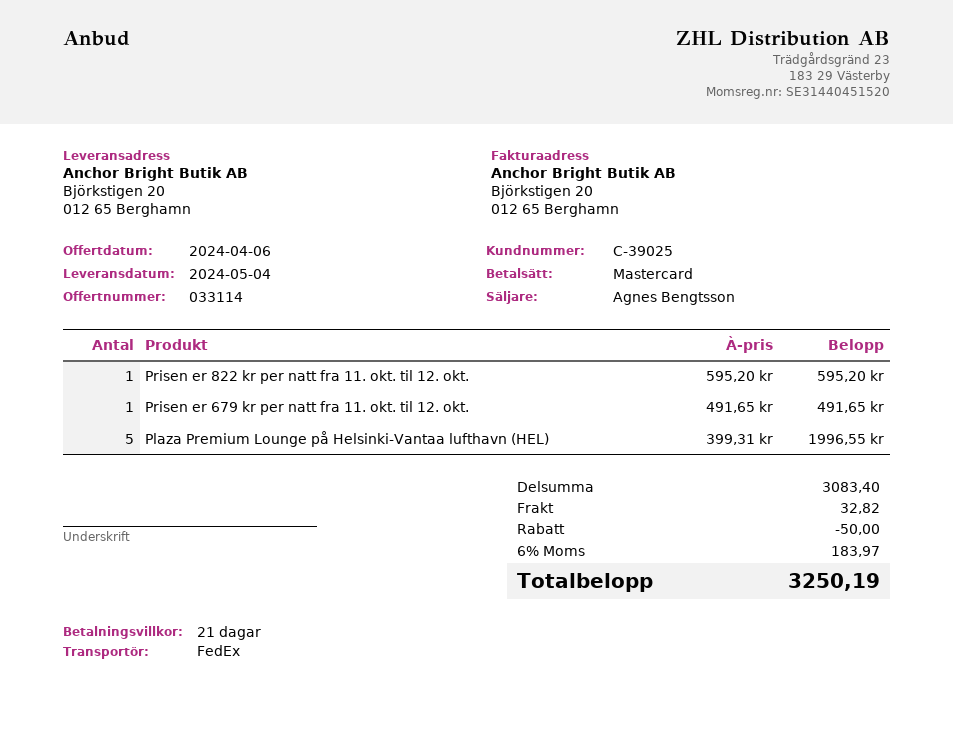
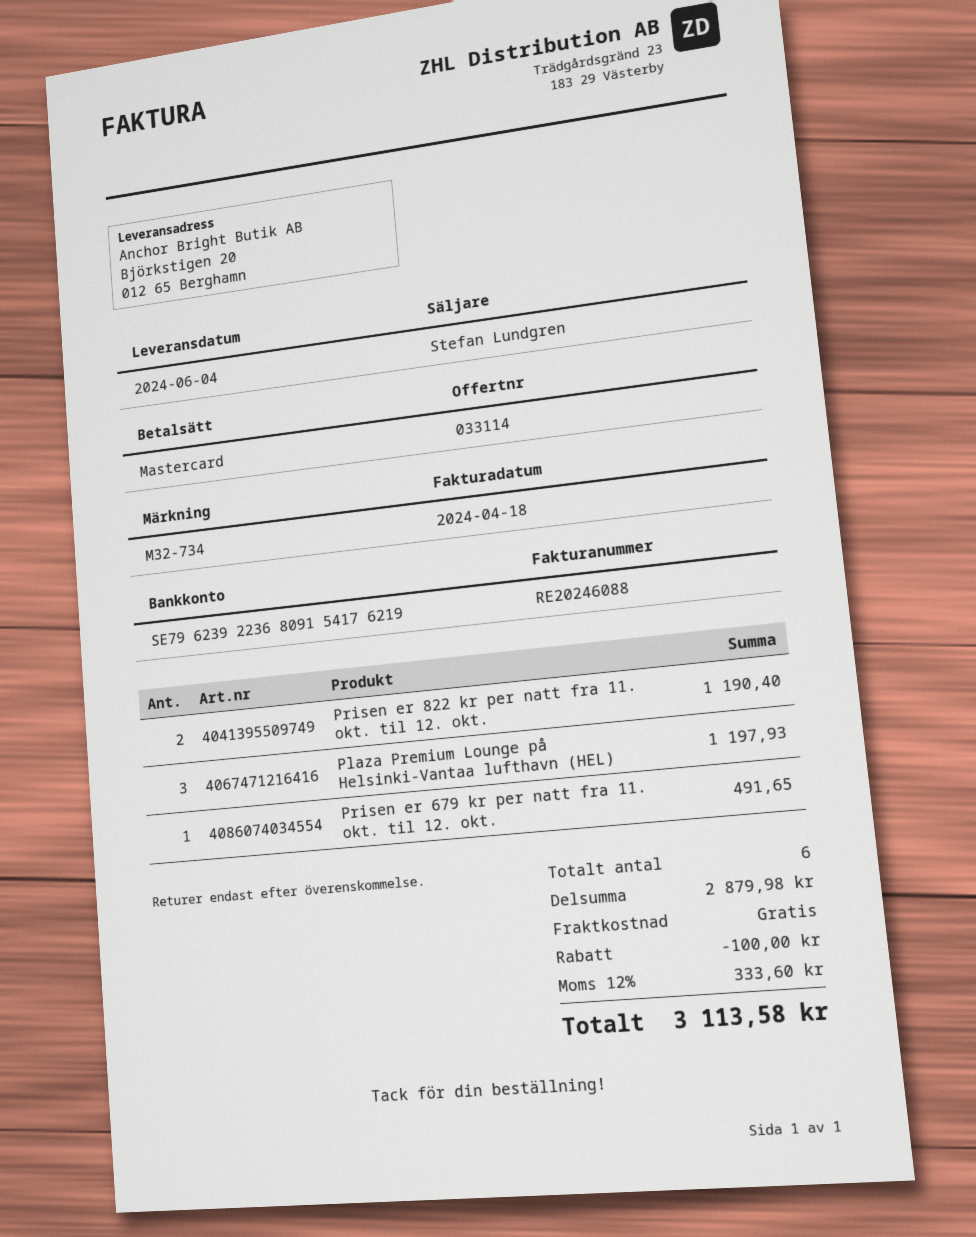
delivery date: 2024-05-04 -> 2024-06-04
sales rep: Agnes Bengtsson -> Stefan Lundgren
Prisen er 822 kr per natt fra 11. okt. til 12. okt.: 1 for 595.20 -> 2 for 1190.40
Plaza Premium Lounge på Helsinki-Vantaa lufthavn (HEL): 5 for 1996.55 -> 3 for 1197.93
subtotal: 3083.40 -> 2879.98
discount: 50.00 -> 100.00
shipping: 32.82 -> 0.00
tax: 6% = 183.97 -> 12% = 333.60
total: 3250.19 -> 3113.58

